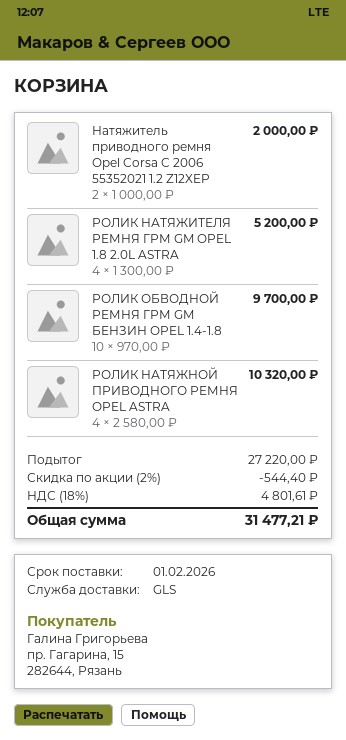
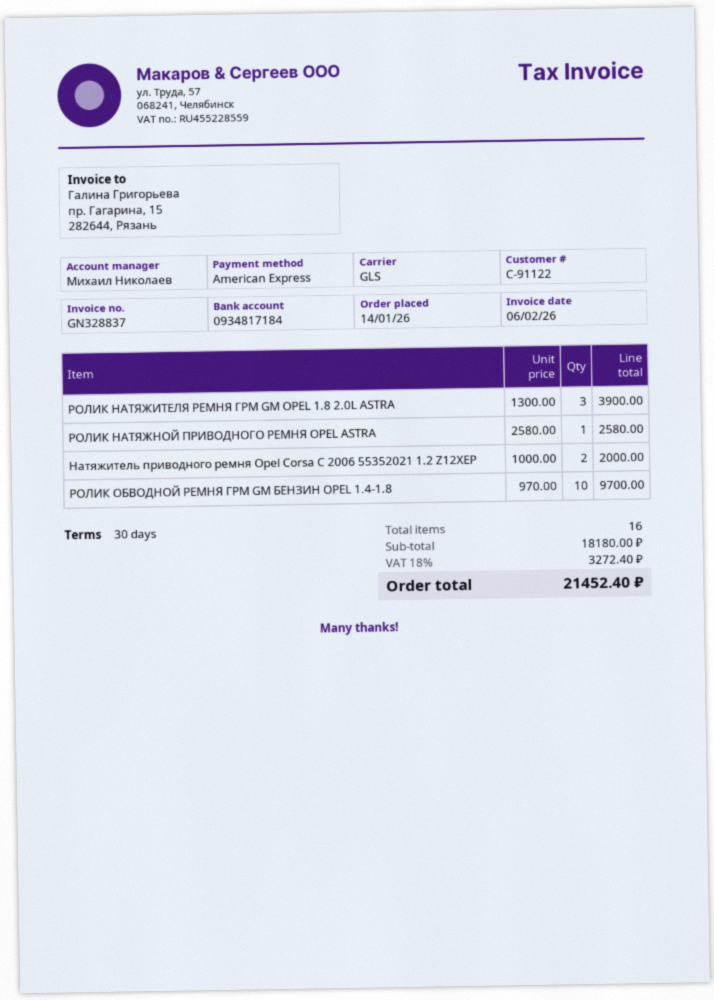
РОЛИК НАТЯЖИТЕЛЯ РЕМНЯ ГРМ GM OPEL 1.8 2.0L ASTRA: 4 x 1300.00 = 5200.00 -> 3 x 1300.00 = 3900.00
РОЛИК НАТЯЖНОЙ ПРИВОДНОГО РЕМНЯ OPEL ASTRA: 4 x 2580.00 = 10320.00 -> 1 x 2580.00 = 2580.00
subtotal: 27220.00 -> 18180.00
discount: 2% = 544.40 -> none
tax: 18% = 4801.61 -> 18% = 3272.40
total: 31477.21 -> 21452.40

